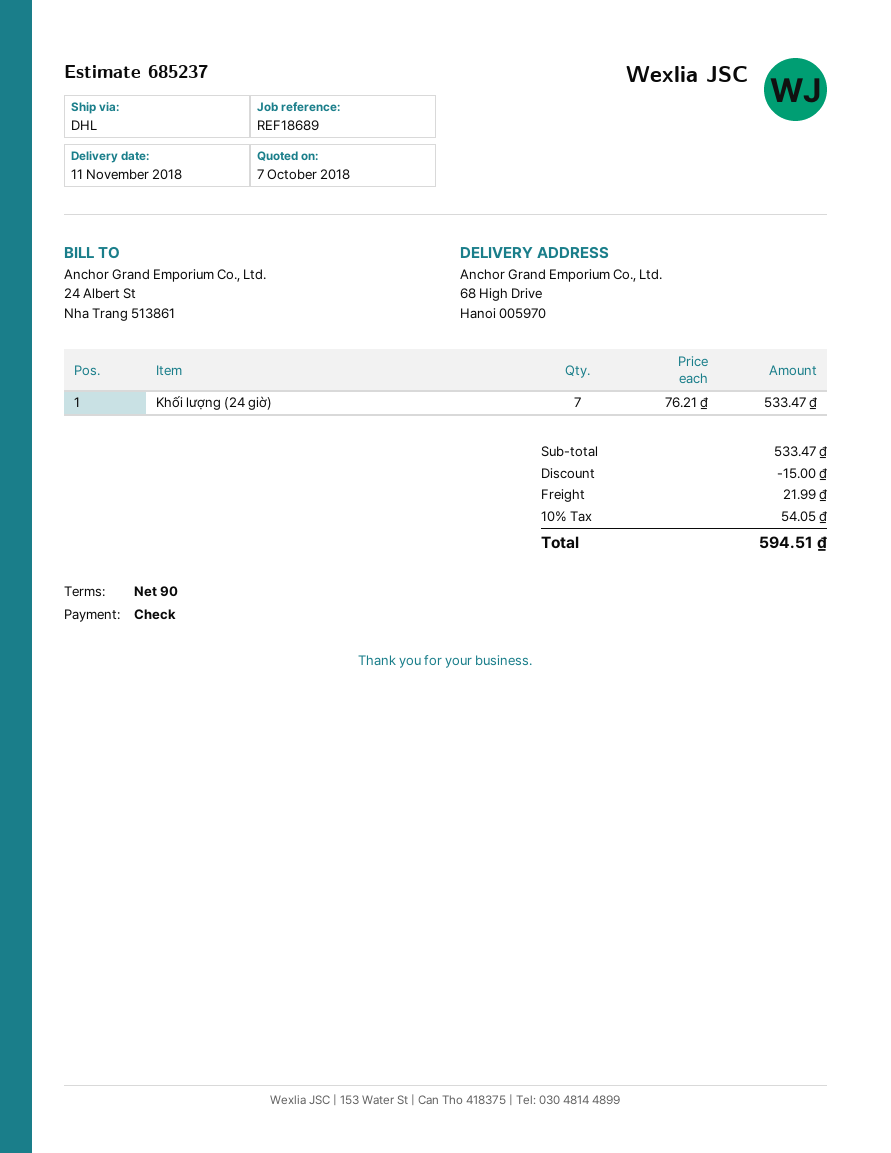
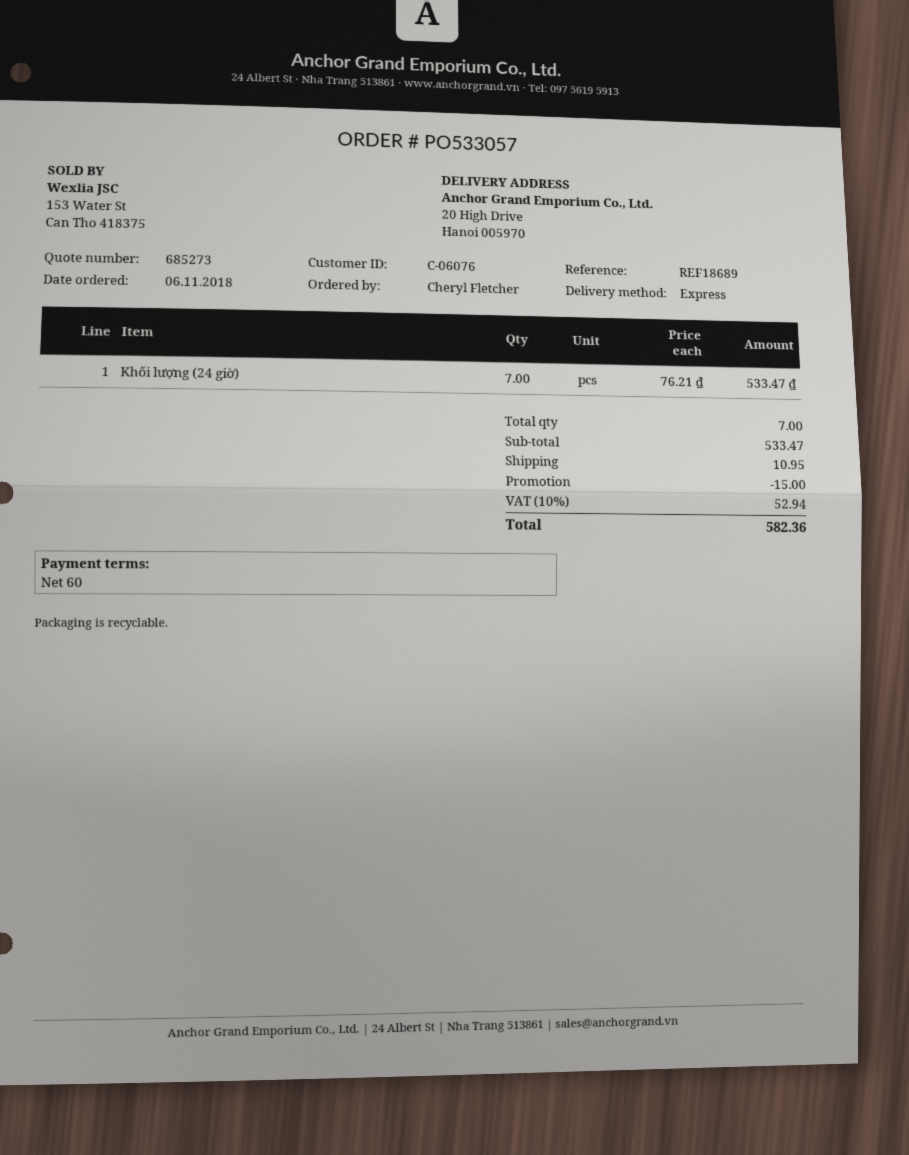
quote number: 685237 -> 685273
payment terms: 90 days -> 60 days
shipping method: DHL -> express
ship to: 68 High Drive, Hanoi 005970 -> 20 High Drive, Hanoi 005970
shipping: 21.99 -> 10.95
tax: 10% = 54.05 -> 10% = 52.94
total: 594.51 -> 582.36

